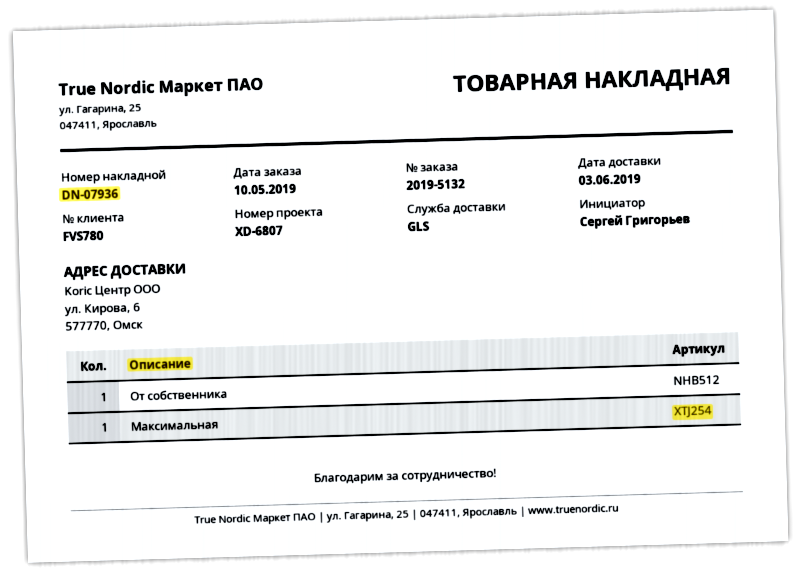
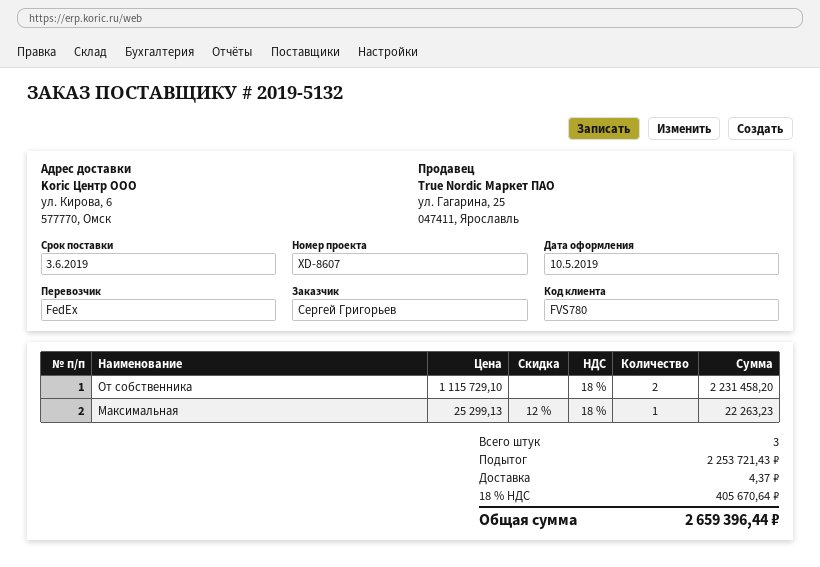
reference: XD-6807 -> XD-8607
shipping method: GLS -> FedEx
От собственника: 1 -> 2

